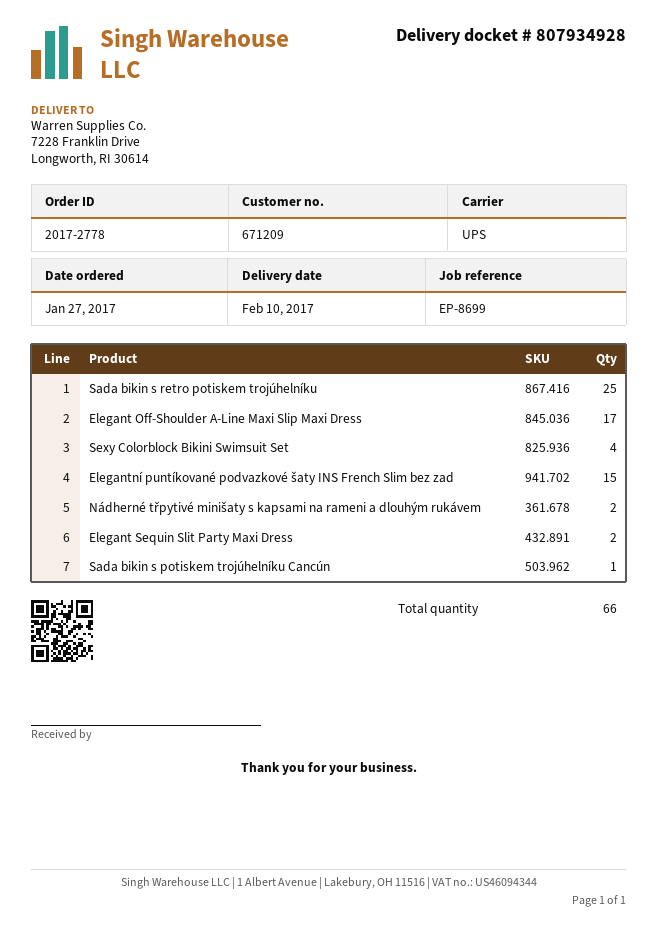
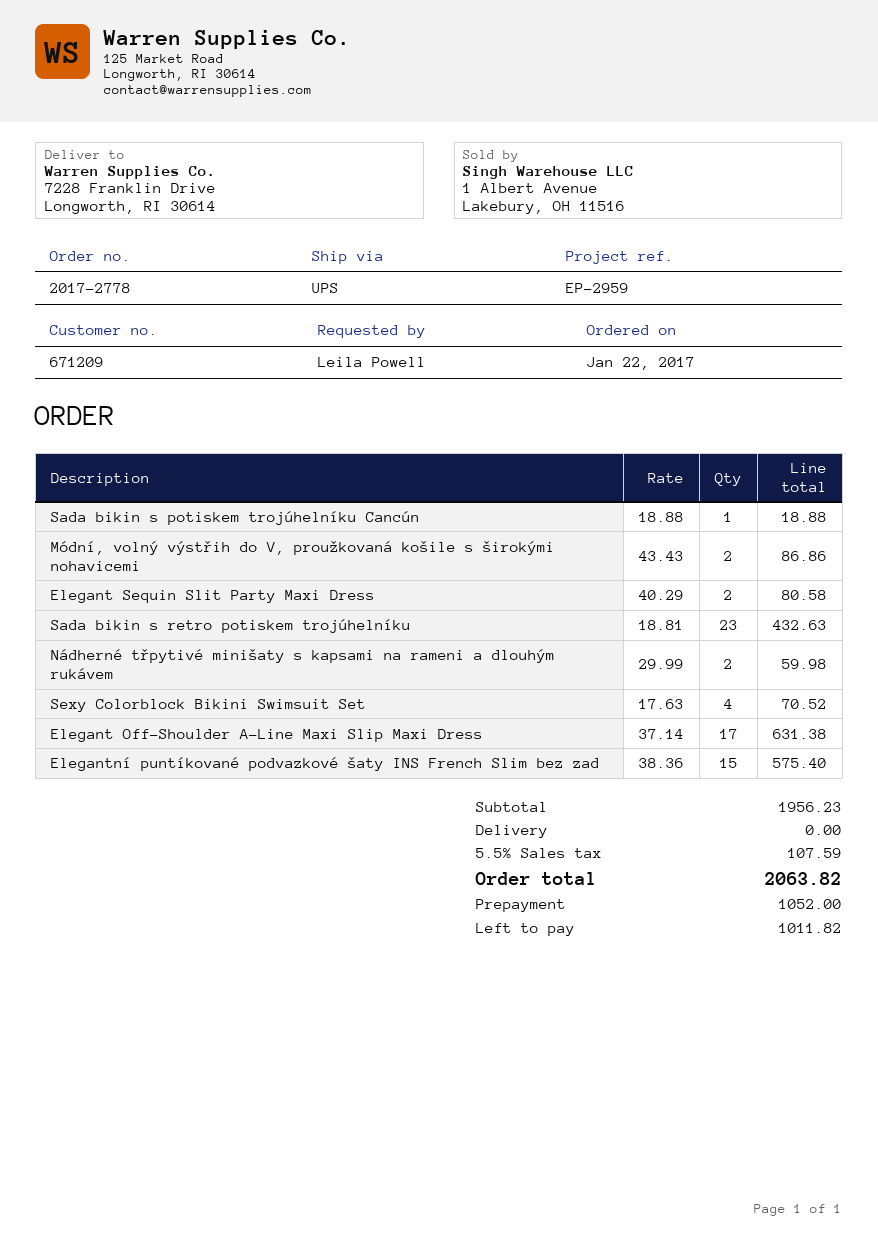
order date: 2017-01-27 -> 2017-01-22
reference: EP-8699 -> EP-2959
Sada bikin s retro potiskem trojúhelníku: 25 -> 23
Módní, volný výstřih do V, proužkovaná košile s širokými nohavicemi: none -> 2

